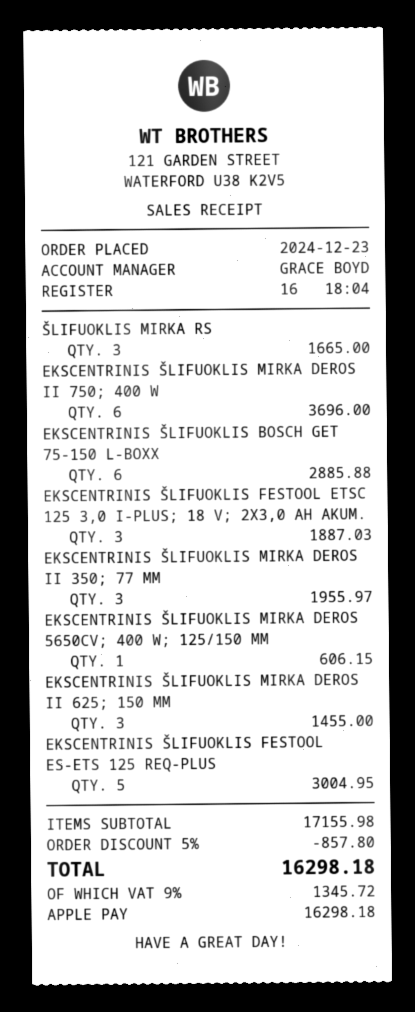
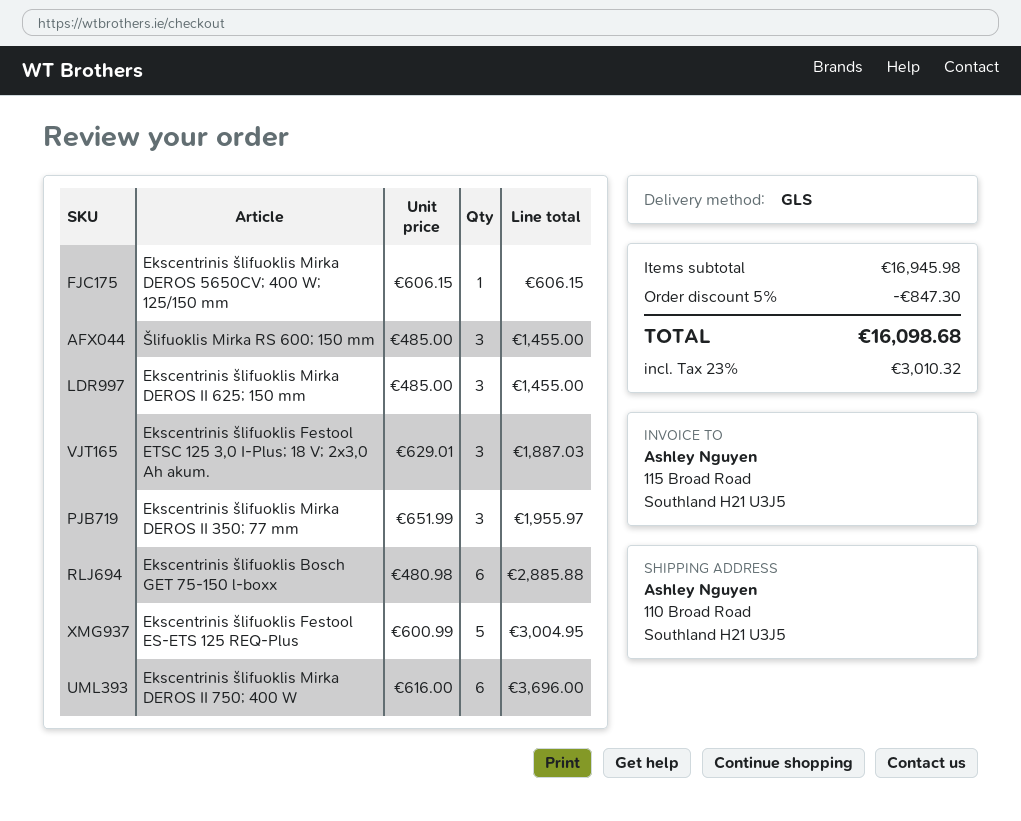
ŠLIFUOKLIS MIRKA RS: 3 for 1665.00 -> 3 for 1455.00
subtotal: 17155.98 -> 16945.98
discount: 5% = 857.80 -> 5% = 847.30
tax: 9% = 1345.72 -> 23% = 3010.32
total: 16298.18 -> 16098.68

